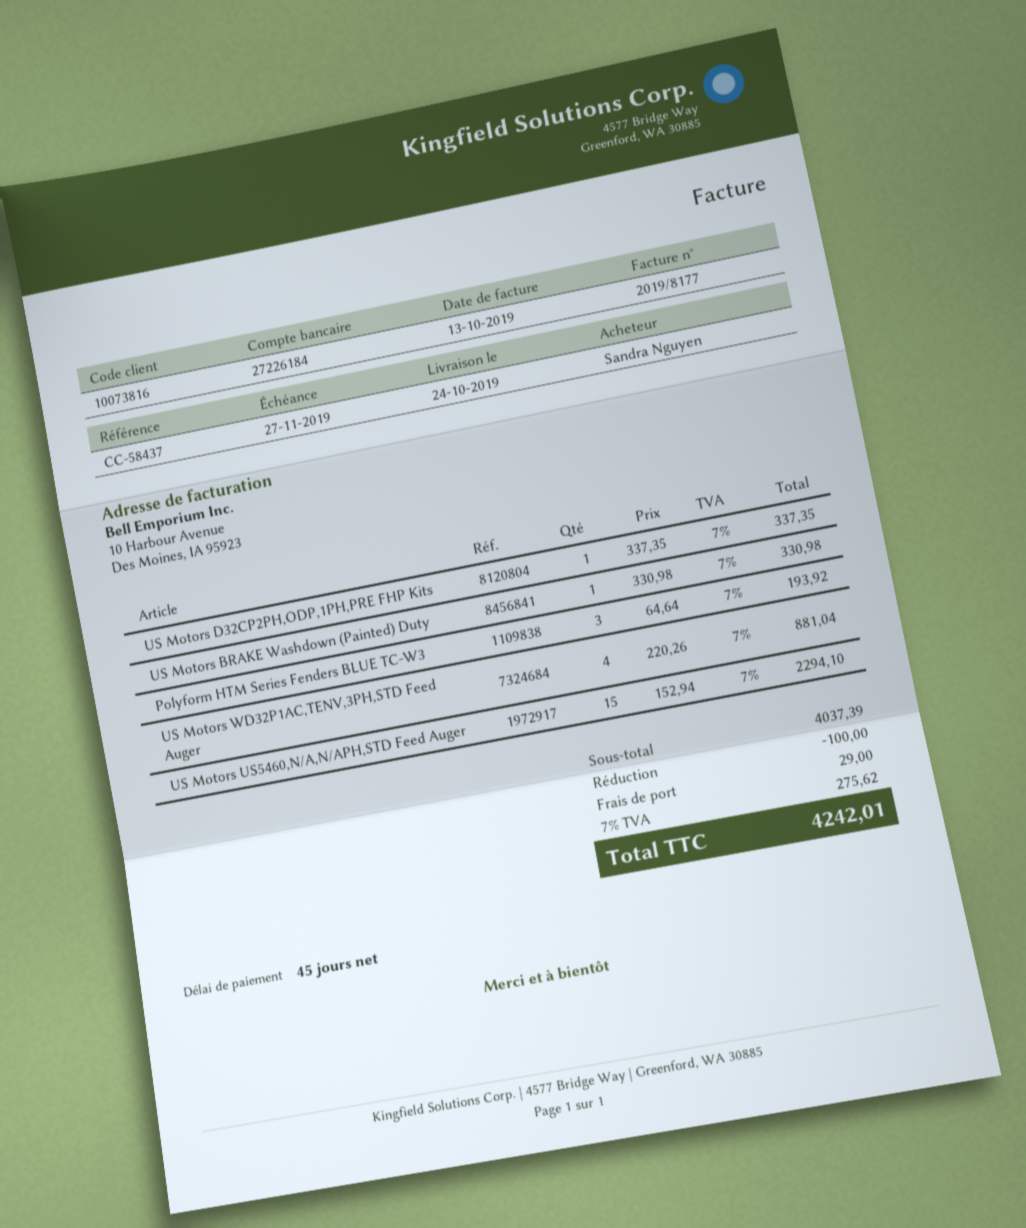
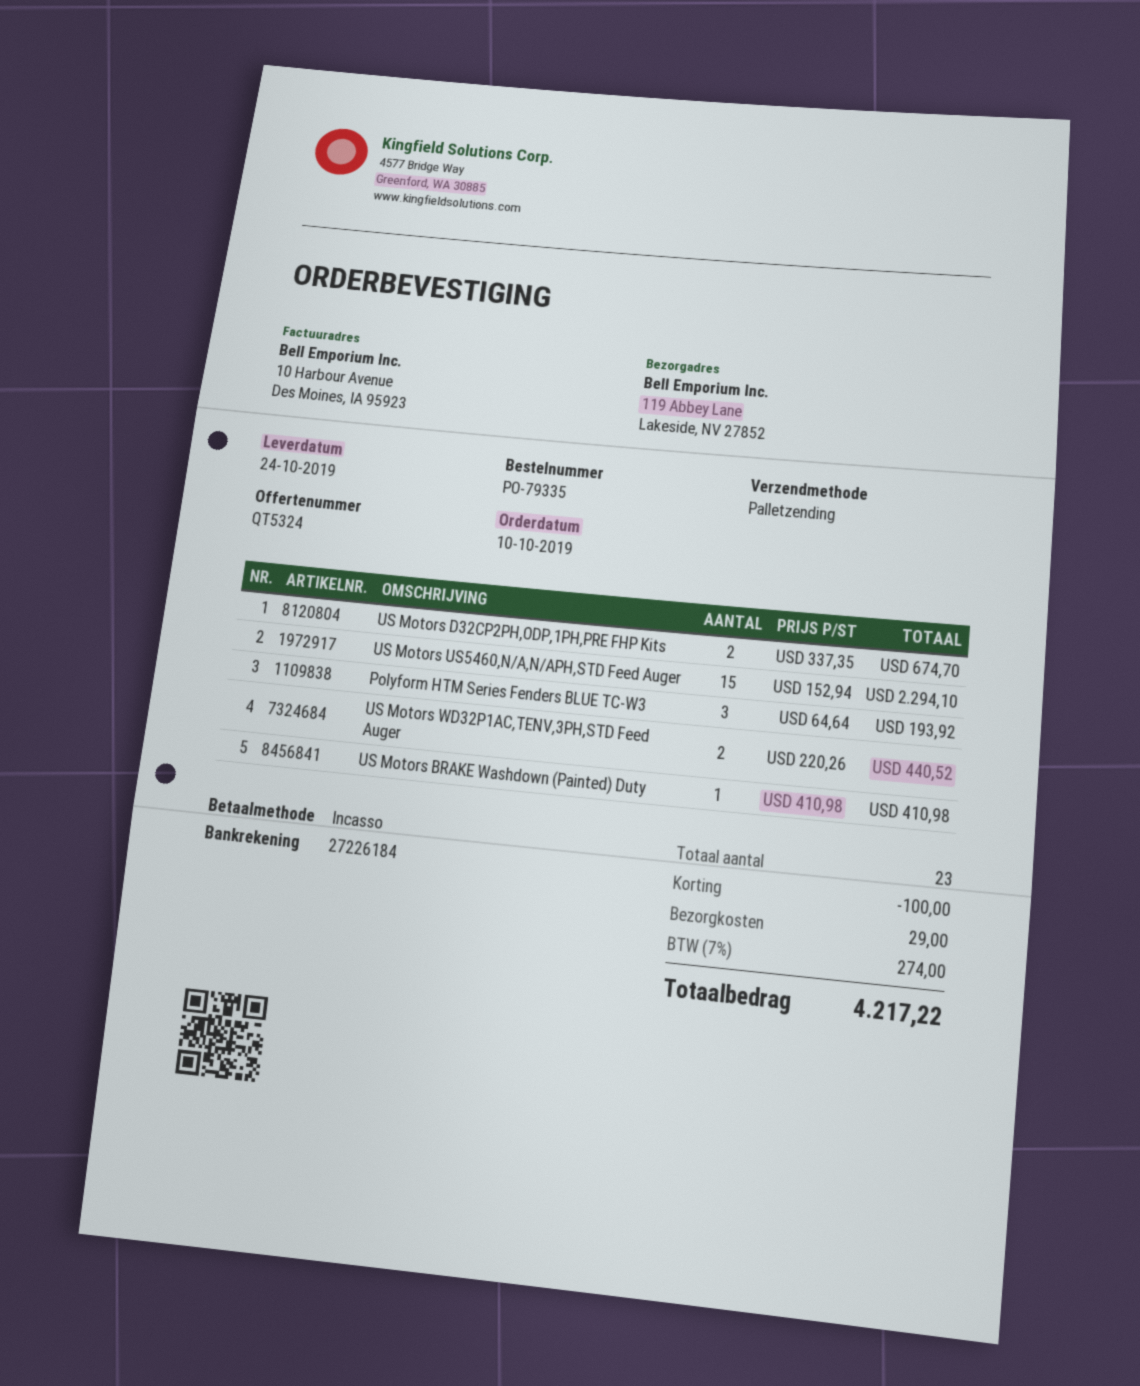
US Motors D32CP2PH,ODP,1PH,PRE FHP Kits: 1 x 337.35 = 337.35 -> 2 x 337.35 = 674.70
US Motors BRAKE Washdown (Painted) Duty: 1 x 330.98 = 330.98 -> 1 x 410.98 = 410.98
US Motors WD32P1AC,TENV,3PH,STD Feed Auger: 4 x 220.26 = 881.04 -> 2 x 220.26 = 440.52
tax: 7% = 275.62 -> 7% = 274.00
total: 4242.01 -> 4217.22

